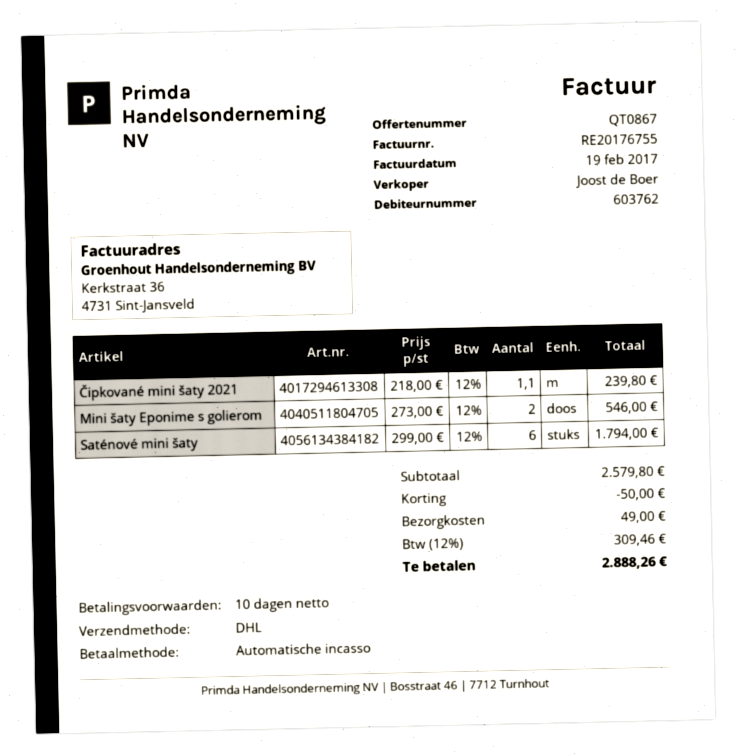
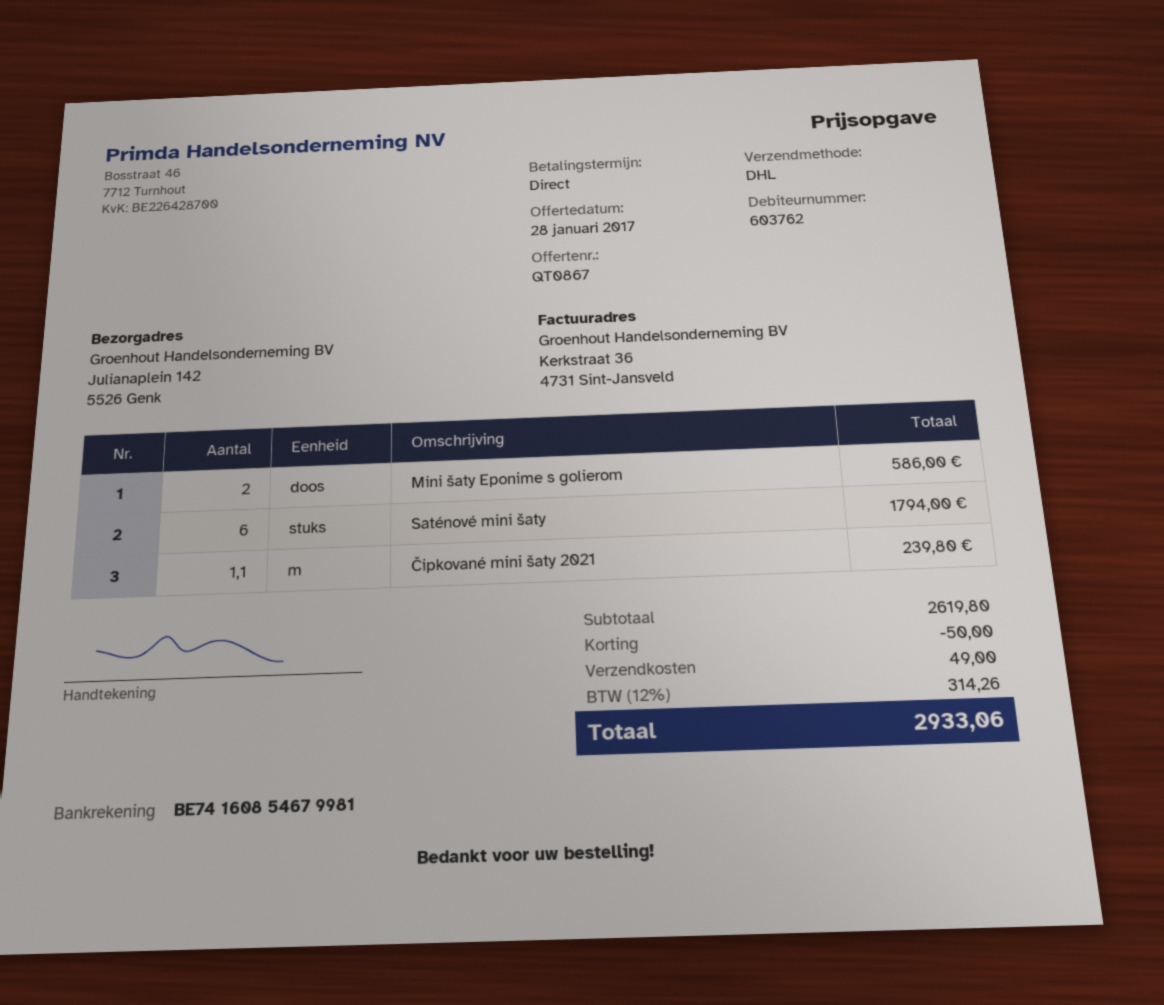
payment terms: 10 days -> on receipt
Mini šaty Eponime s golierom: 2 for 546.00 -> 2 for 586.00
subtotal: 2579.80 -> 2619.80
tax: 12% = 309.46 -> 12% = 314.26
total: 2888.26 -> 2933.06

